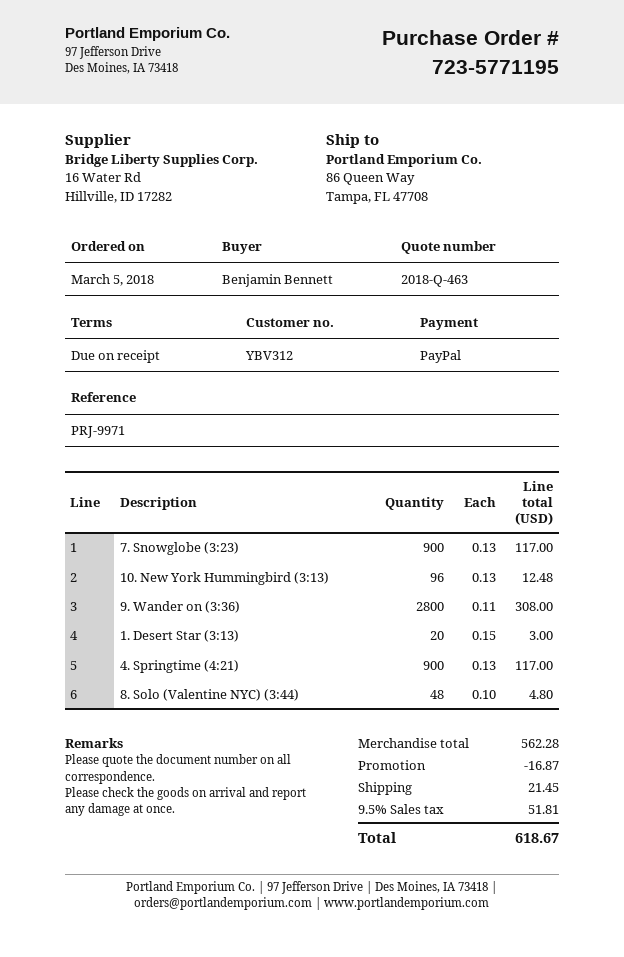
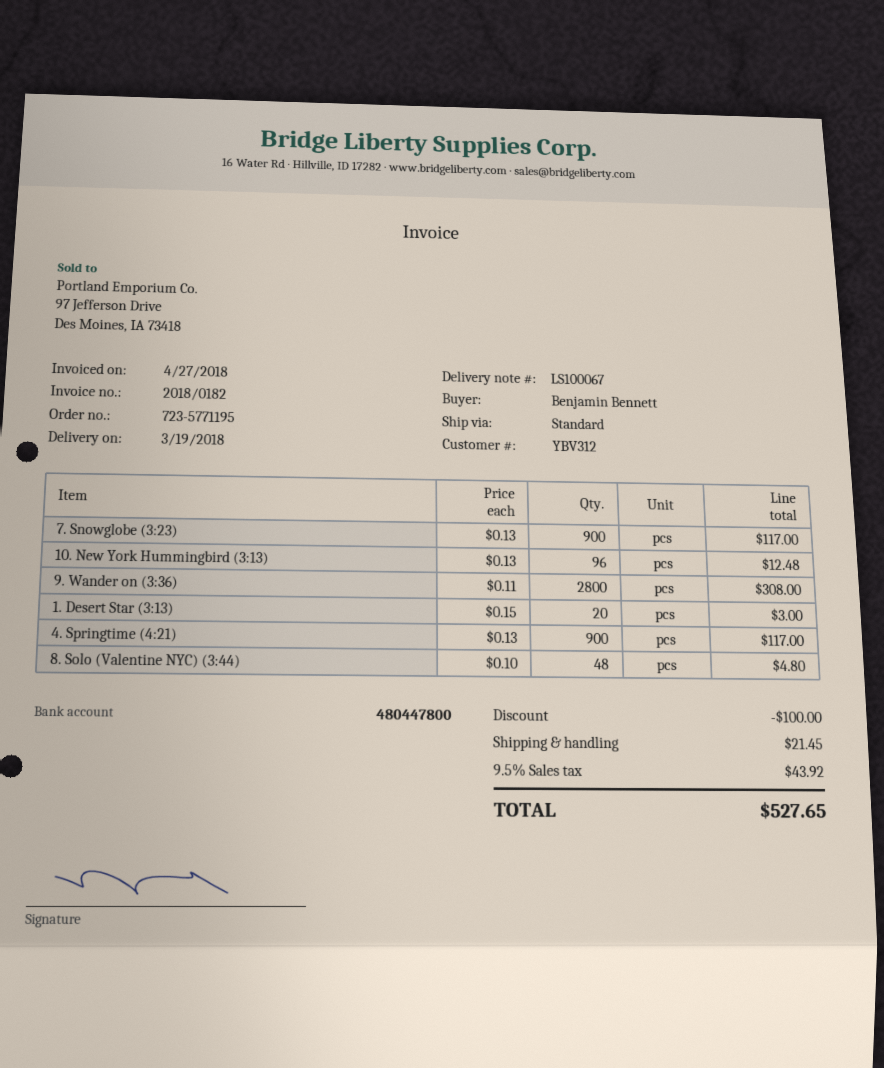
discount: 16.87 -> 100.00
tax: 9.5% = 51.81 -> 9.5% = 43.92
total: 618.67 -> 527.65

